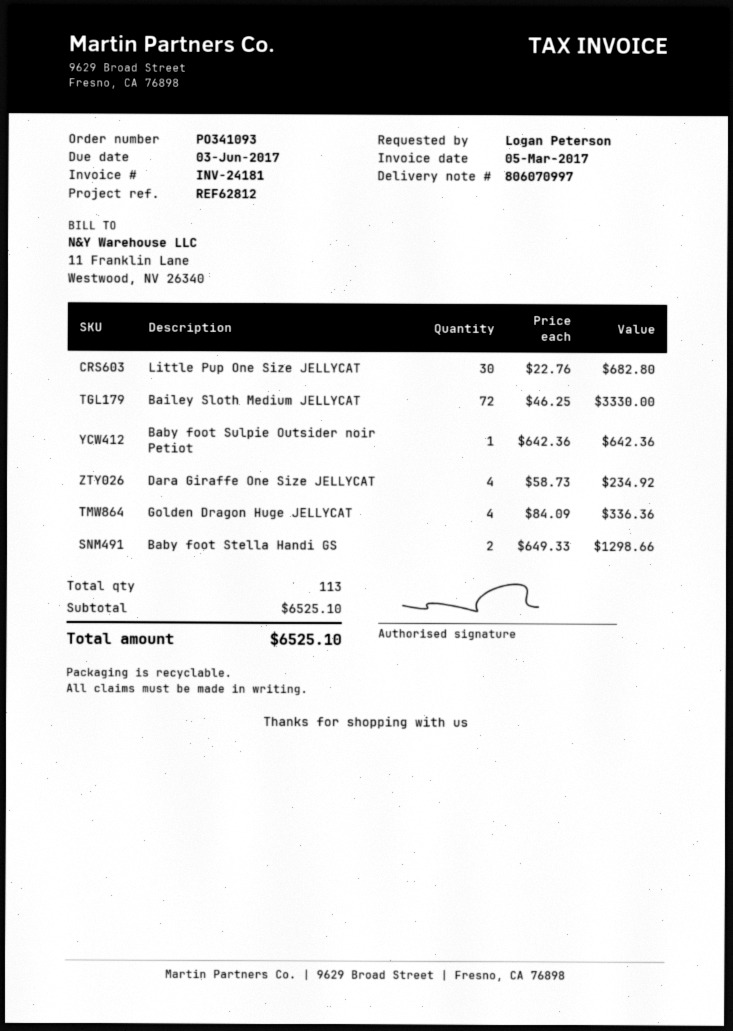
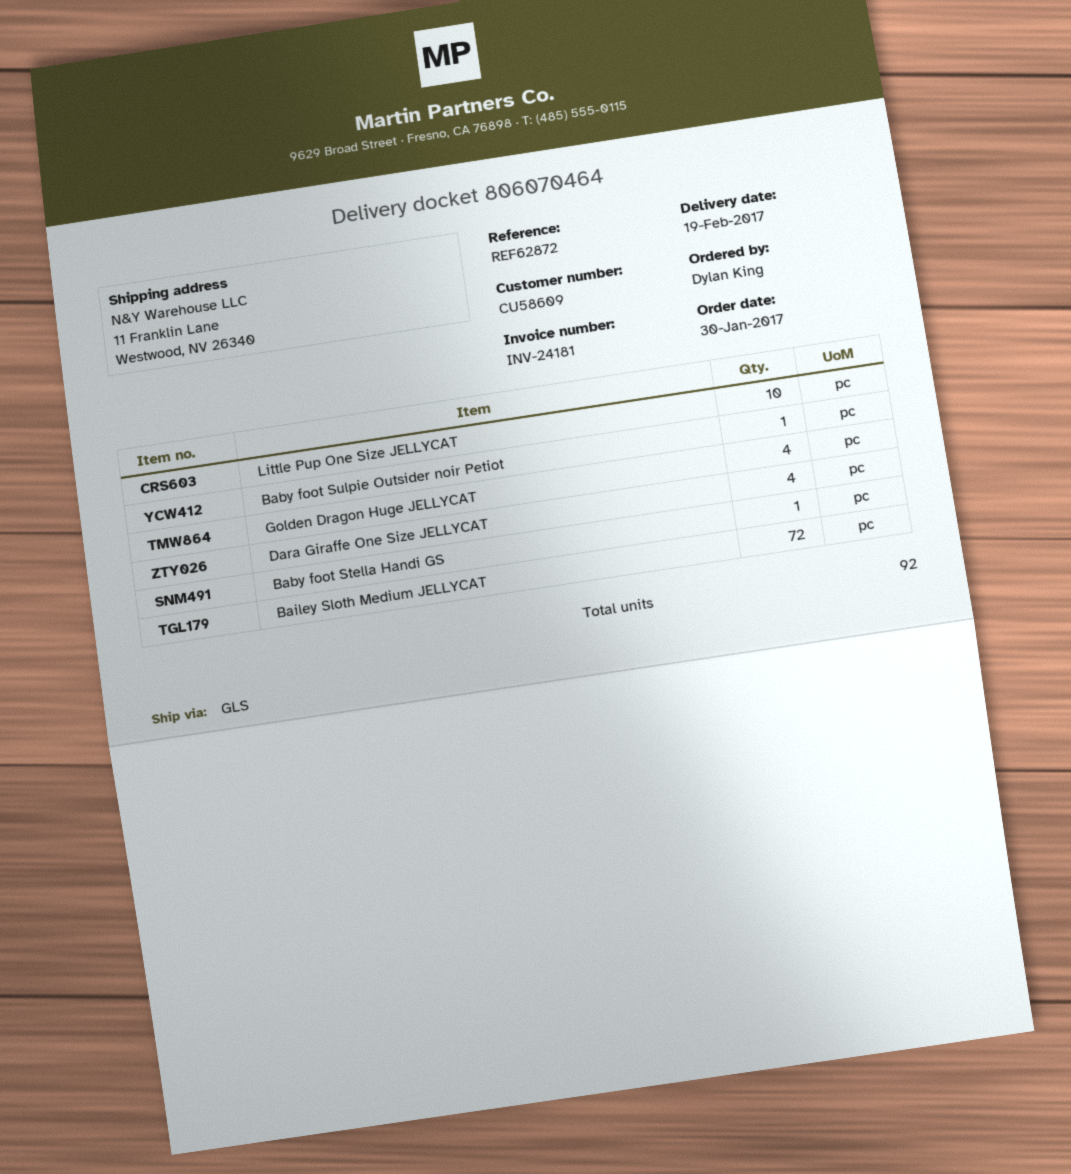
delivery note number: 806070997 -> 806070464
reference: REF62812 -> REF62872
ordered by: Logan Peterson -> Dylan King
Little Pup One Size JELLYCAT: 30 -> 10
Baby foot Stella Handi GS: 2 -> 1
total quantity: 113 -> 92

